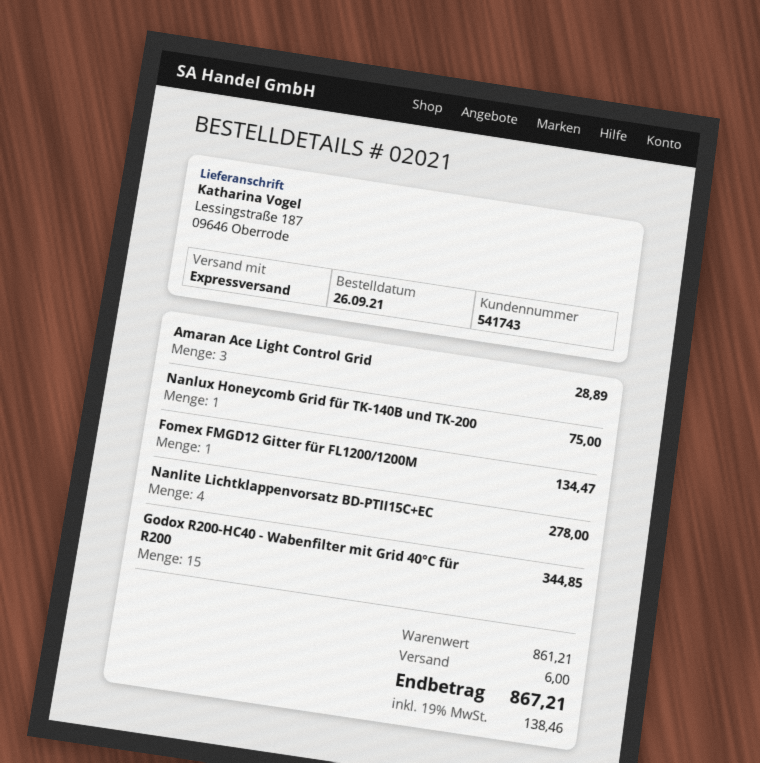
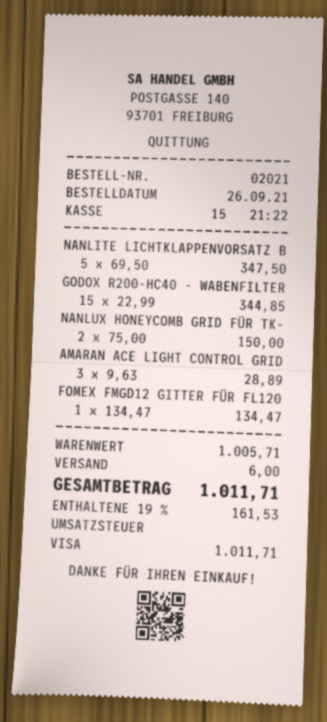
Nanlux Honeycomb Grid für TK-140B und TK-200: 1 for 75.00 -> 2 for 150.00
Nanlite Lichtklappenvorsatz BD-PTII15C+EC: 4 for 278.00 -> 5 for 347.50
subtotal: 861.21 -> 1005.71
tax: 19% = 138.46 -> 19% = 161.53
total: 867.21 -> 1011.71

